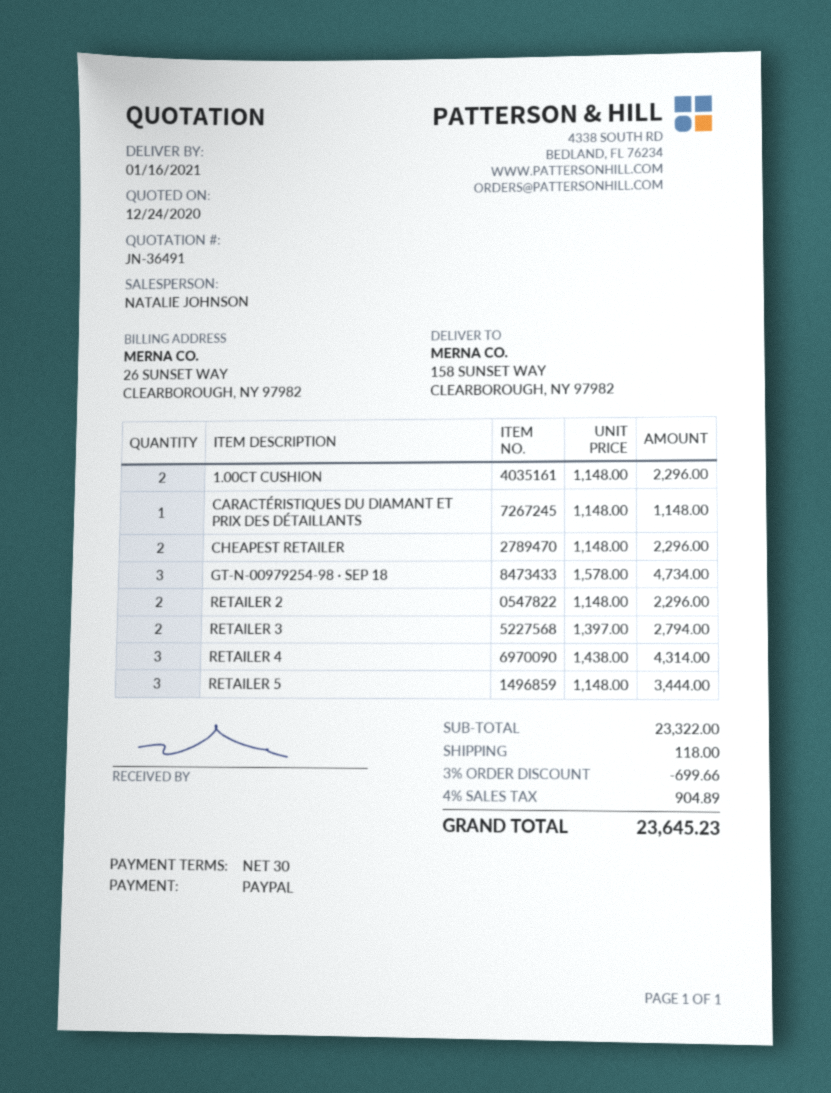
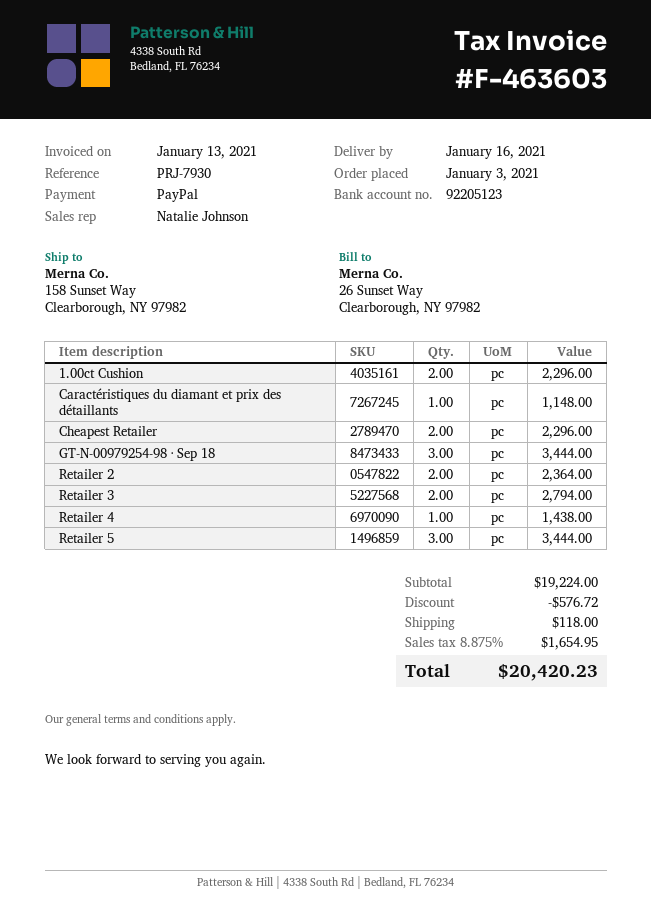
GT-N-00979254-98 · SEP 18: 3 for 4734.00 -> 3 for 3444.00
RETAILER 2: 2 for 2296.00 -> 2 for 2364.00
RETAILER 4: 3 for 4314.00 -> 1 for 1438.00
subtotal: 23322.00 -> 19224.00
discount: 699.66 -> 576.72
tax: 4% = 904.89 -> 8.875% = 1654.95
total: 23645.23 -> 20420.23

